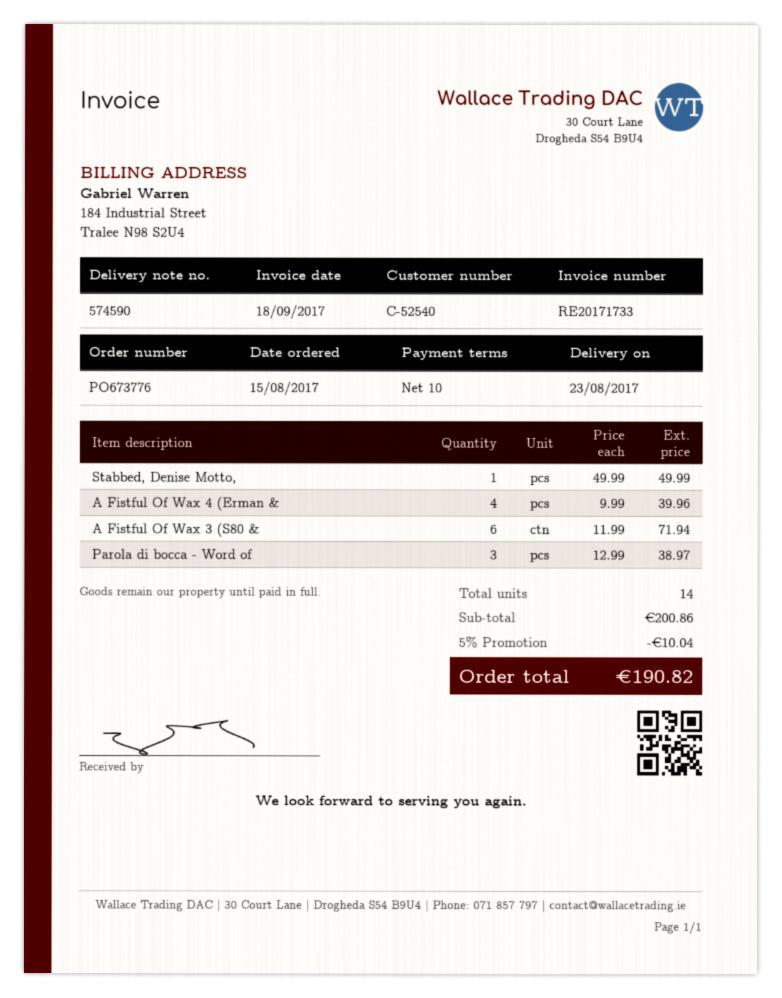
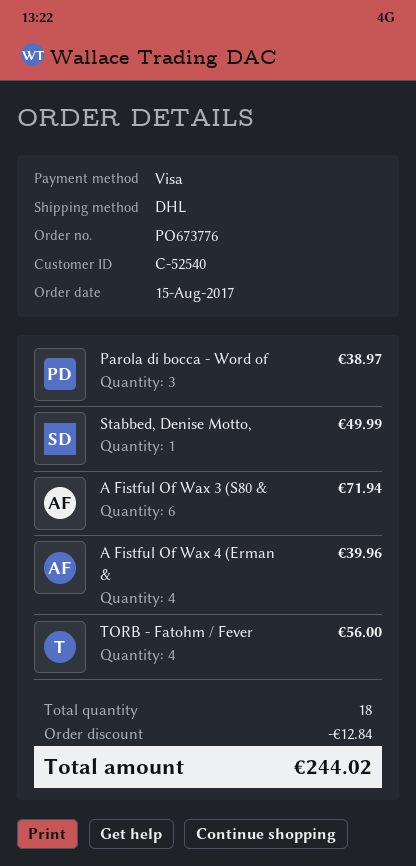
TORB - Fatohm / Fever: none -> 4 for 56.00
total quantity: 14 -> 18
discount: 10.04 -> 12.84
total: 190.82 -> 244.02

